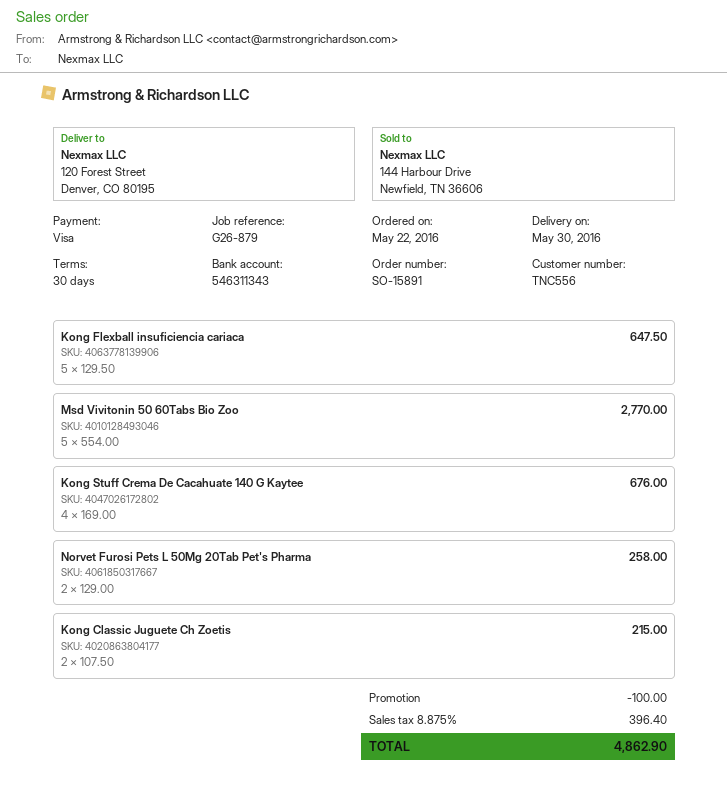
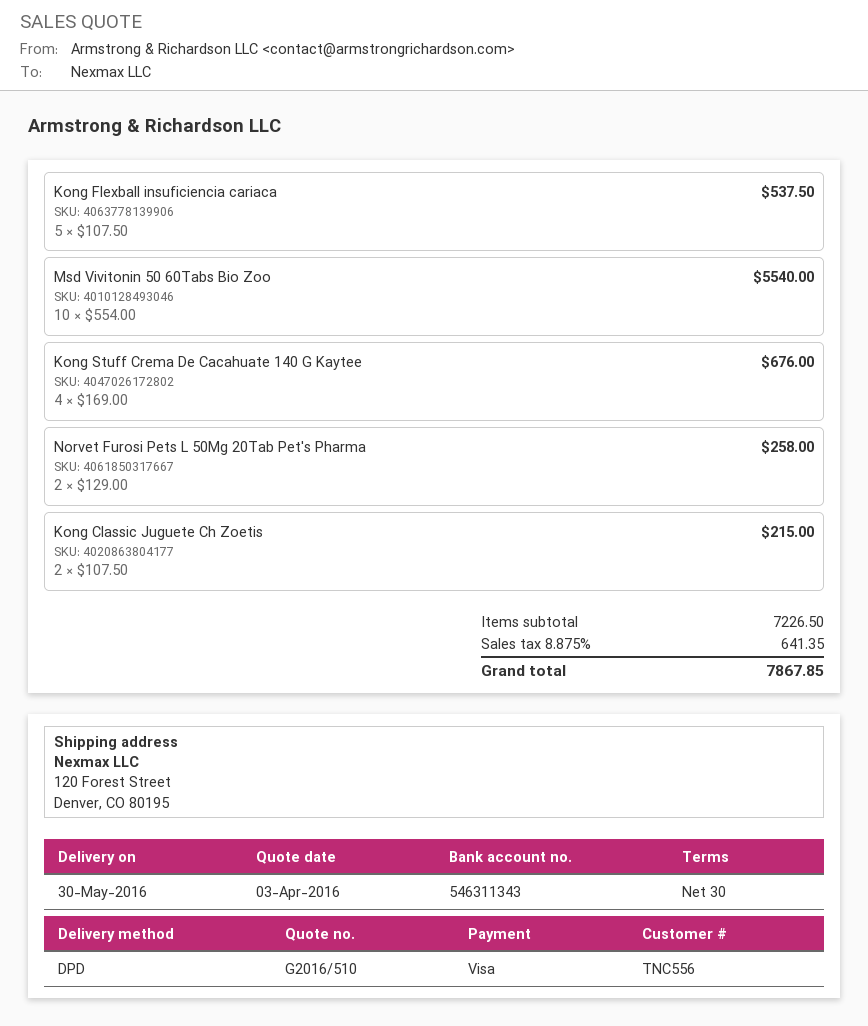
Kong Flexball insuficiencia cariaca: 5 x 129.50 = 647.50 -> 5 x 107.50 = 537.50
Msd Vivitonin 50 60Tabs Bio Zoo: 5 x 554.00 = 2770.00 -> 10 x 554.00 = 5540.00
discount: 100.00 -> none
tax: 8.875% = 396.40 -> 8.875% = 641.35
total: 4862.90 -> 7867.85

